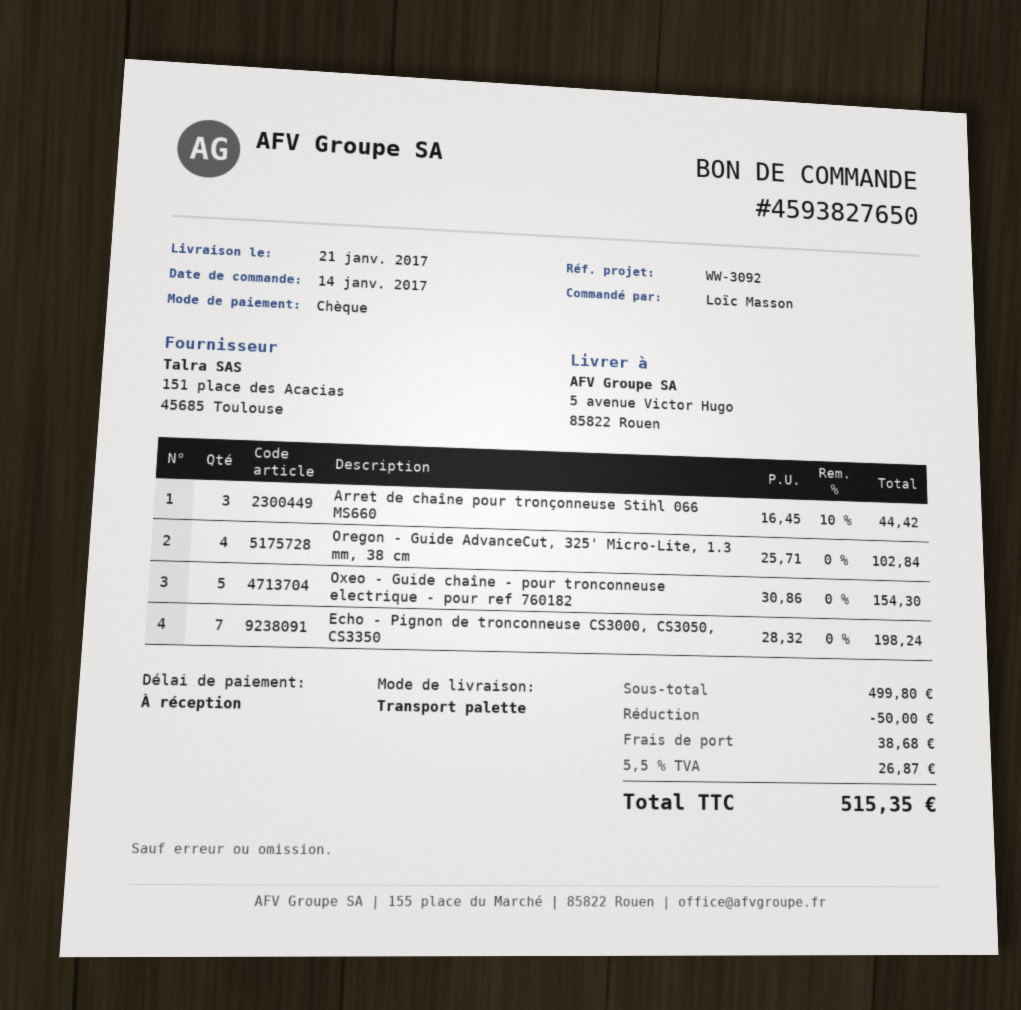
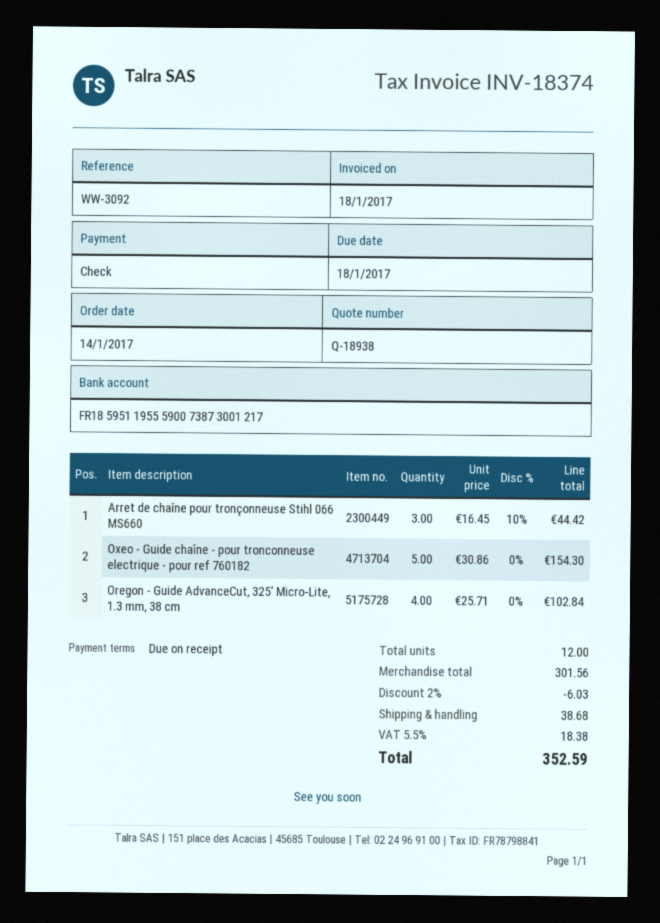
Echo - Pignon de tronconneuse CS3000, CS3050, CS3350: 7 x 28.32 = 198.24 -> none
subtotal: 499.80 -> 301.56
discount: 50.00 -> 6.03
tax: 5.5% = 26.87 -> 5.5% = 18.38
total: 515.35 -> 352.59

